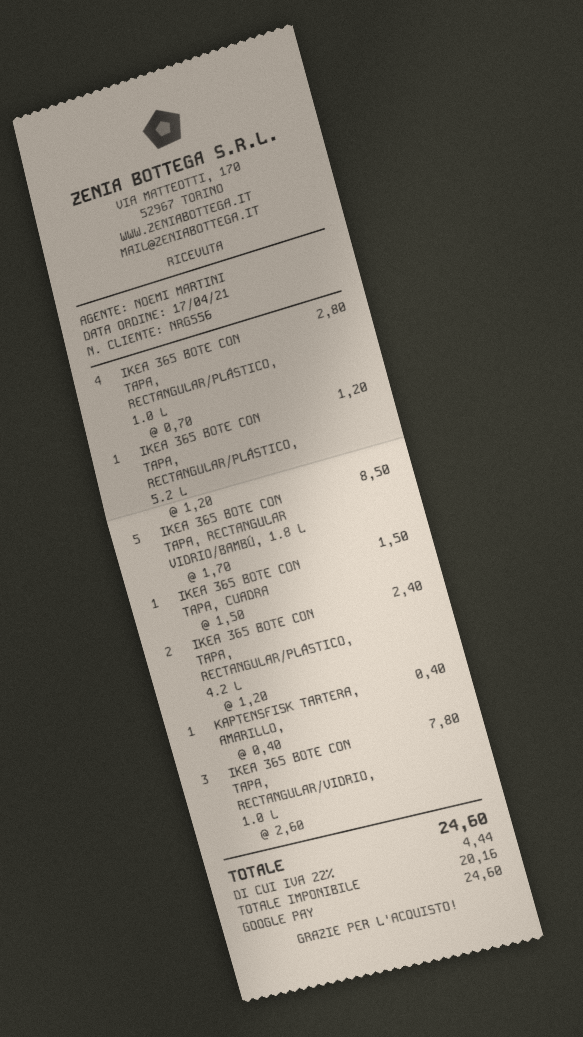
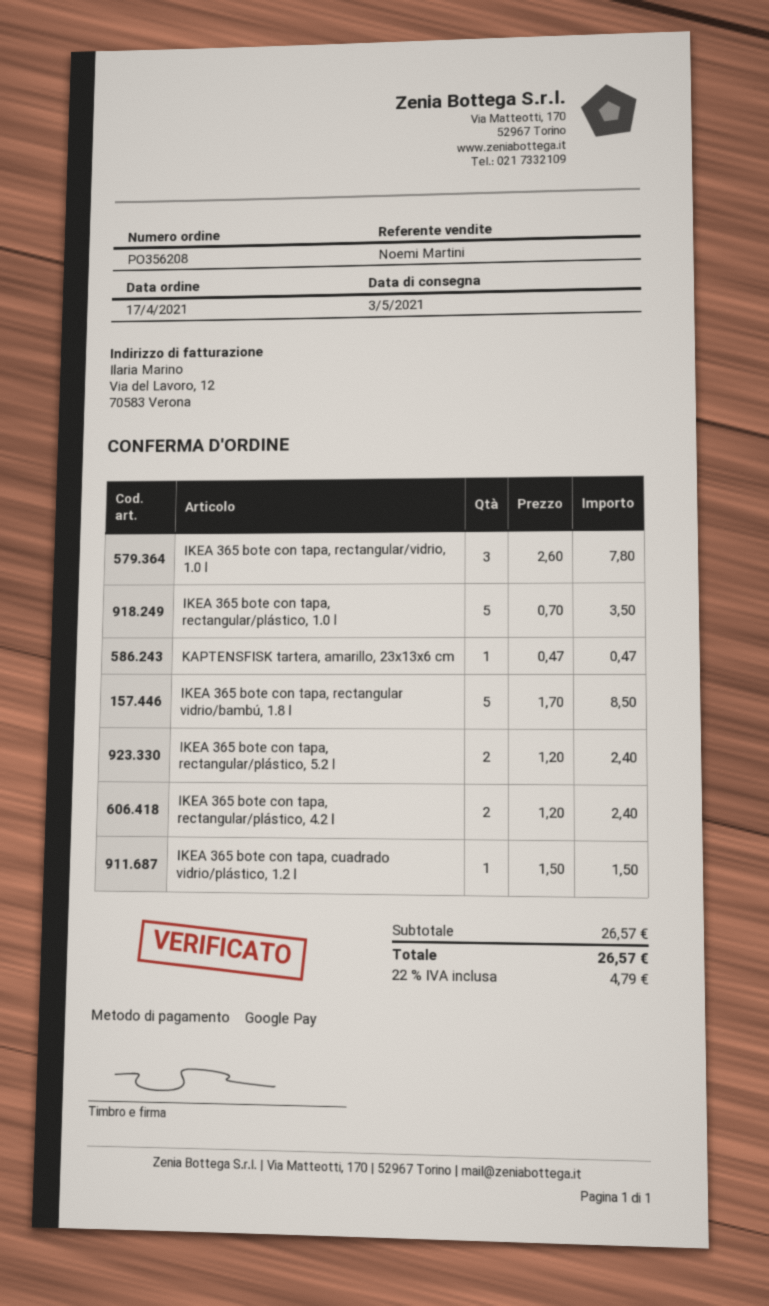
IKEA 365 BOTE CON TAPA, RECTANGULAR/PLÁSTICO, 1.0 L: 4 x 0.70 = 2.80 -> 5 x 0.70 = 3.50
IKEA 365 BOTE CON TAPA, RECTANGULAR/PLÁSTICO, 5.2 L: 1 x 1.20 = 1.20 -> 2 x 1.20 = 2.40
KAPTENSFISK TARTERA, AMARILLO,: 1 x 0.40 = 0.40 -> 1 x 0.47 = 0.47
tax: 22% = 4.44 -> 22% = 4.79
total: 24.60 -> 26.57

